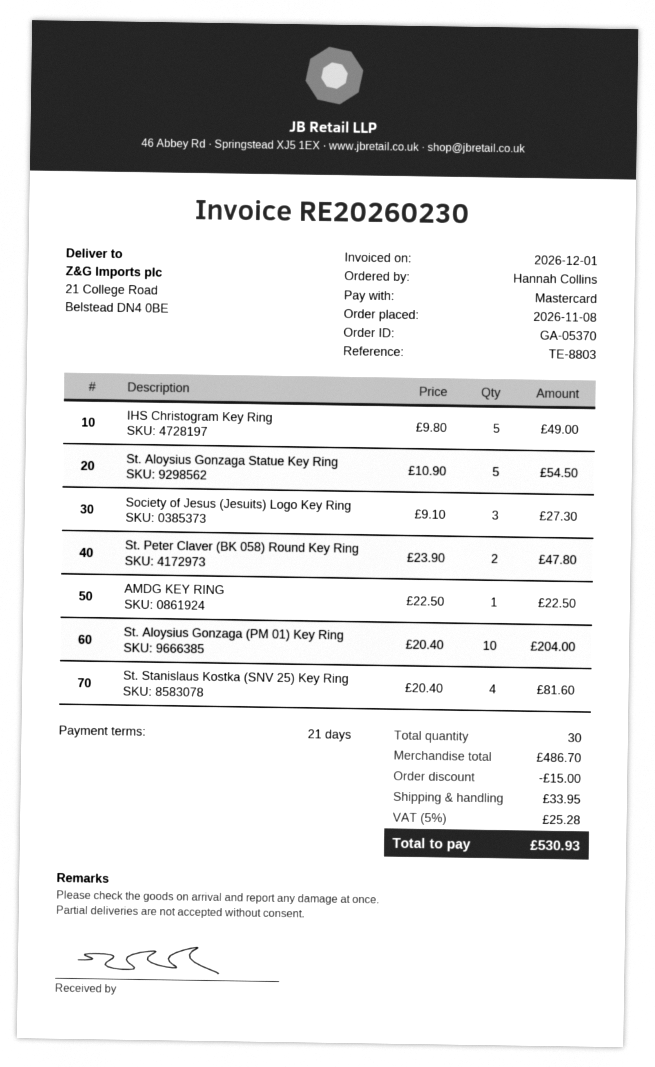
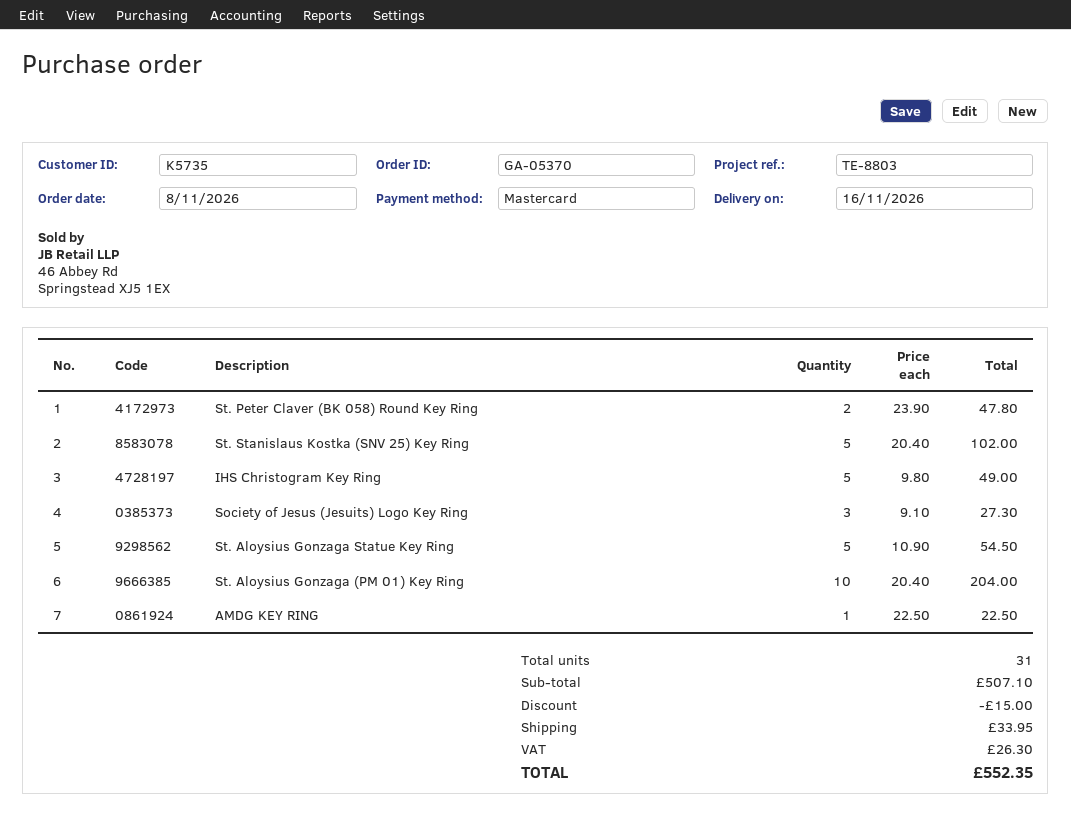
St. Stanislaus Kostka (SNV 25) Key Ring: 4 x 20.40 = 81.60 -> 5 x 20.40 = 102.00
total quantity: 30 -> 31
subtotal: 486.70 -> 507.10
tax: 25.28 -> 26.30
total: 530.93 -> 552.35

